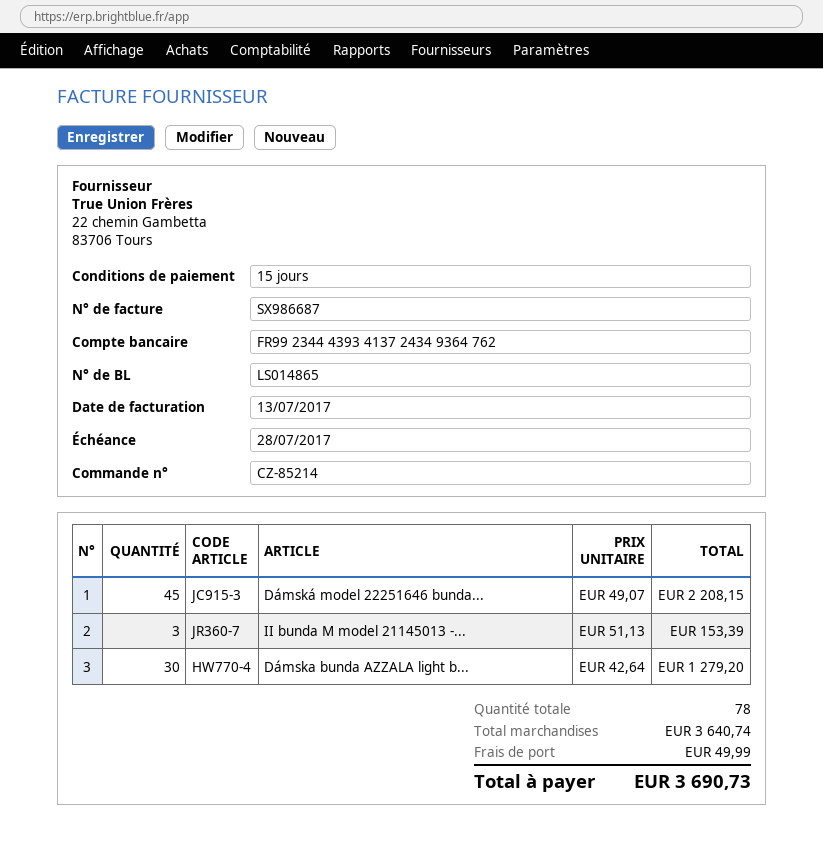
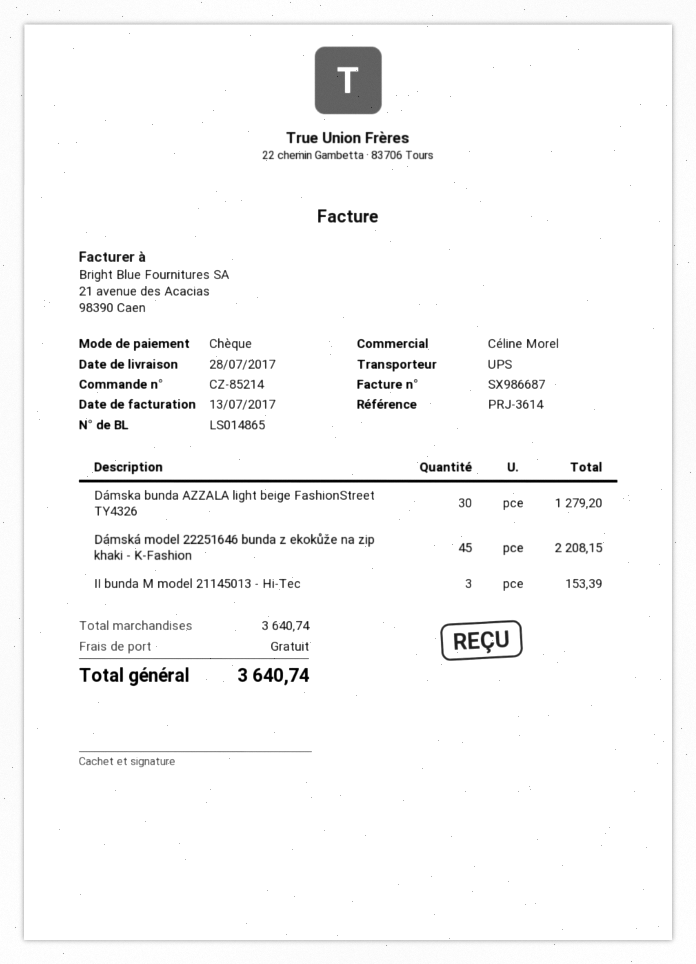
shipping: 49.99 -> 0.00
total: 3690.73 -> 3640.74

